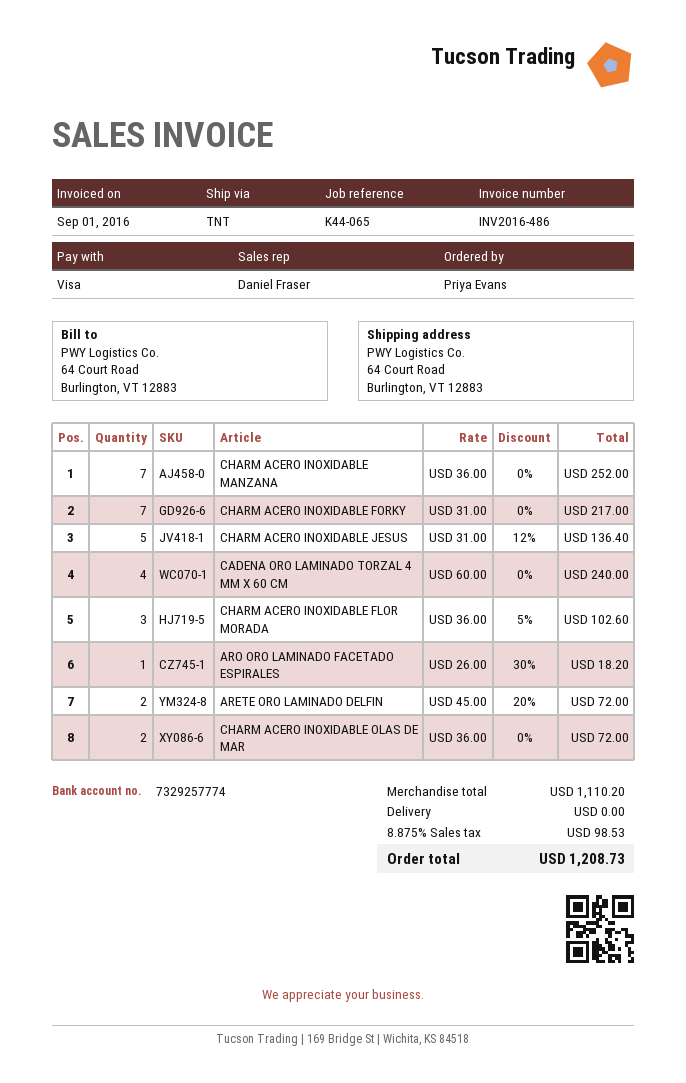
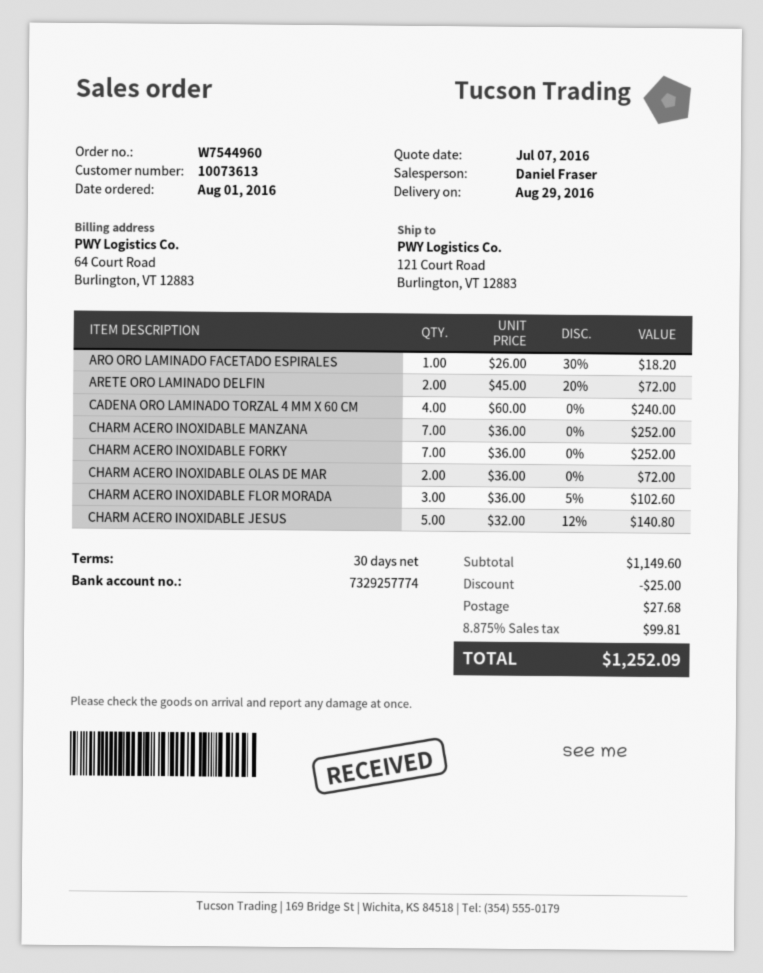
ship to: 64 Court Road, Burlington, VT 12883 -> 121 Court Road, Burlington, VT 12883
CHARM ACERO INOXIDABLE FORKY: 7 x 31.00 = 217.00 -> 7 x 36.00 = 252.00
CHARM ACERO INOXIDABLE JESUS: 5 x 31.00 - 12% = 136.40 -> 5 x 32.00 - 12% = 140.80
subtotal: 1110.20 -> 1149.60
discount: none -> 25.00
shipping: 0.00 -> 27.68
tax: 8.875% = 98.53 -> 8.875% = 99.81
total: 1208.73 -> 1252.09

